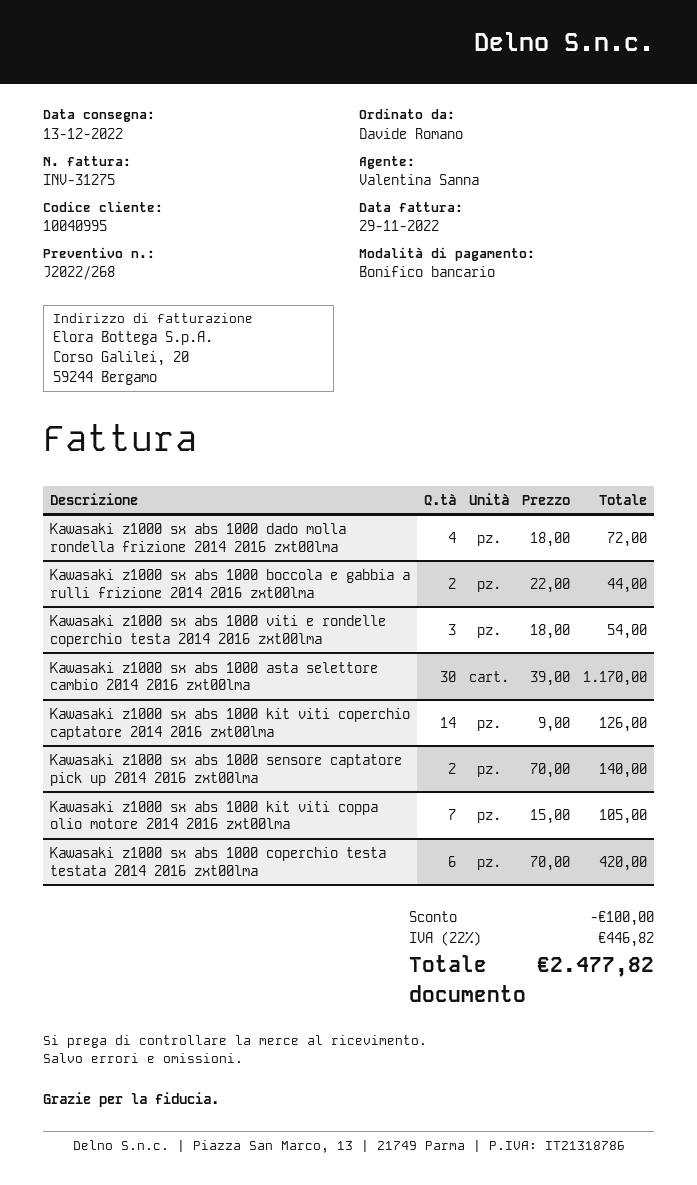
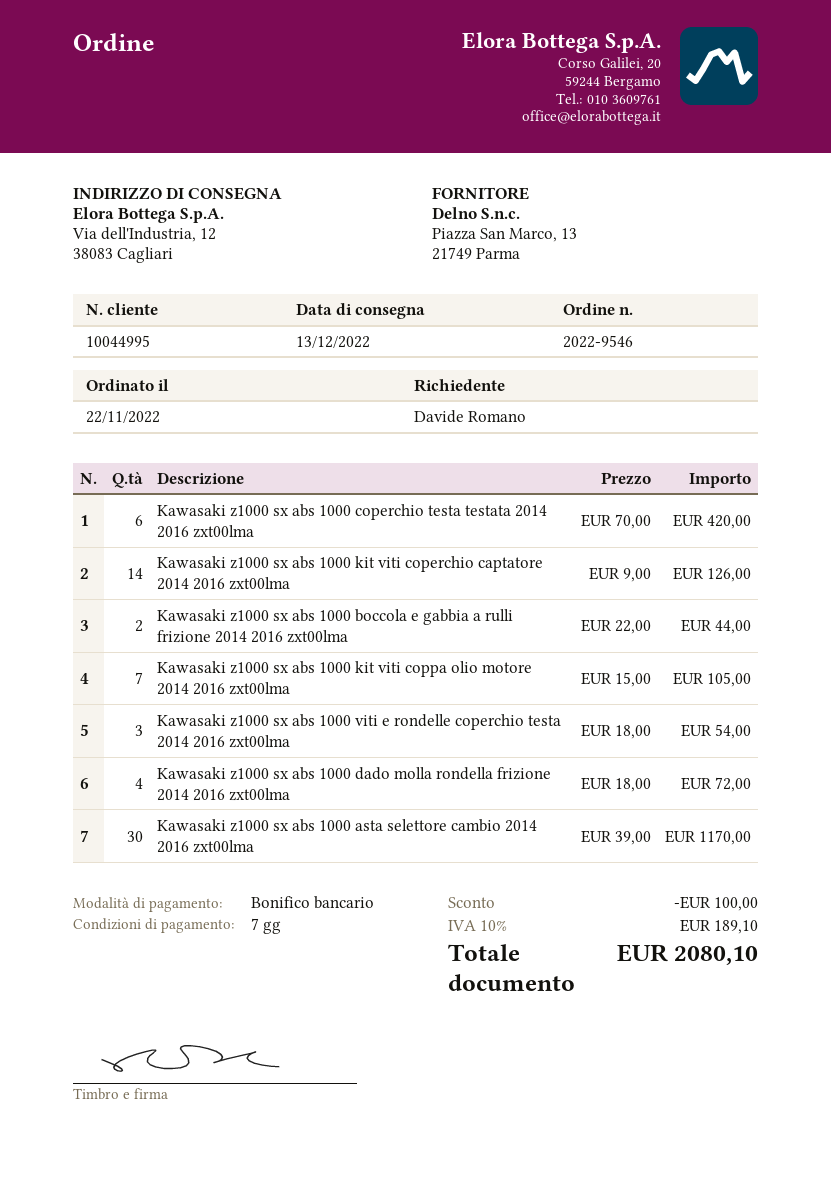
customer number: 10040995 -> 10044995
Kawasaki z1000 sx abs 1000 sensore captatore pick up 2014 2016 zxt00lma: 2 x 70.00 = 140.00 -> none
tax: 22% = 446.82 -> 10% = 189.10
total: 2477.82 -> 2080.10

